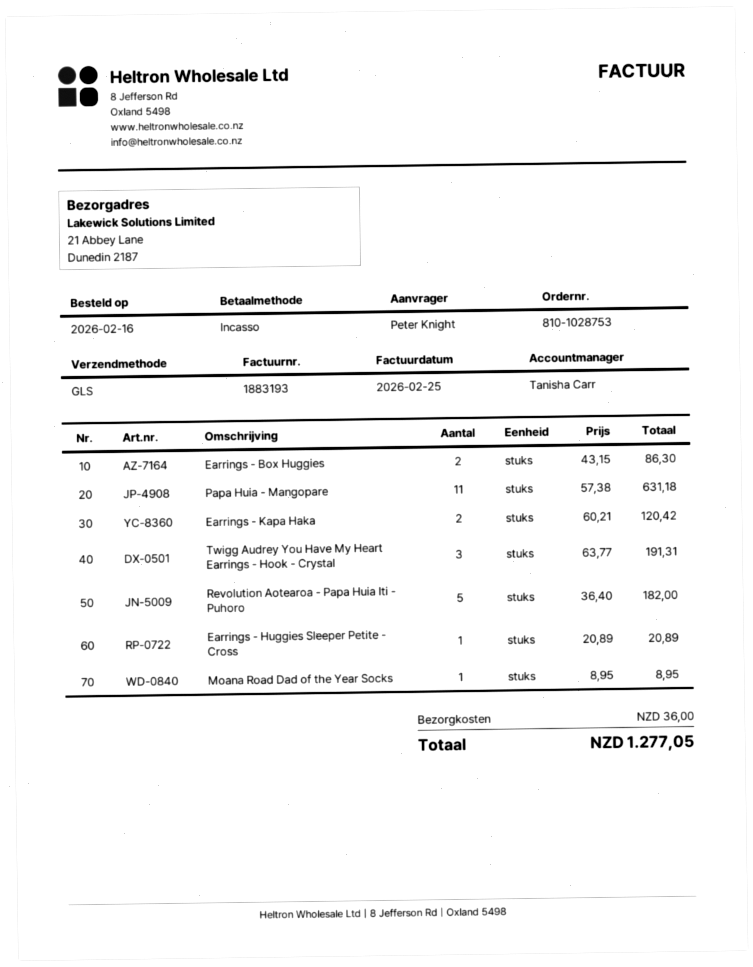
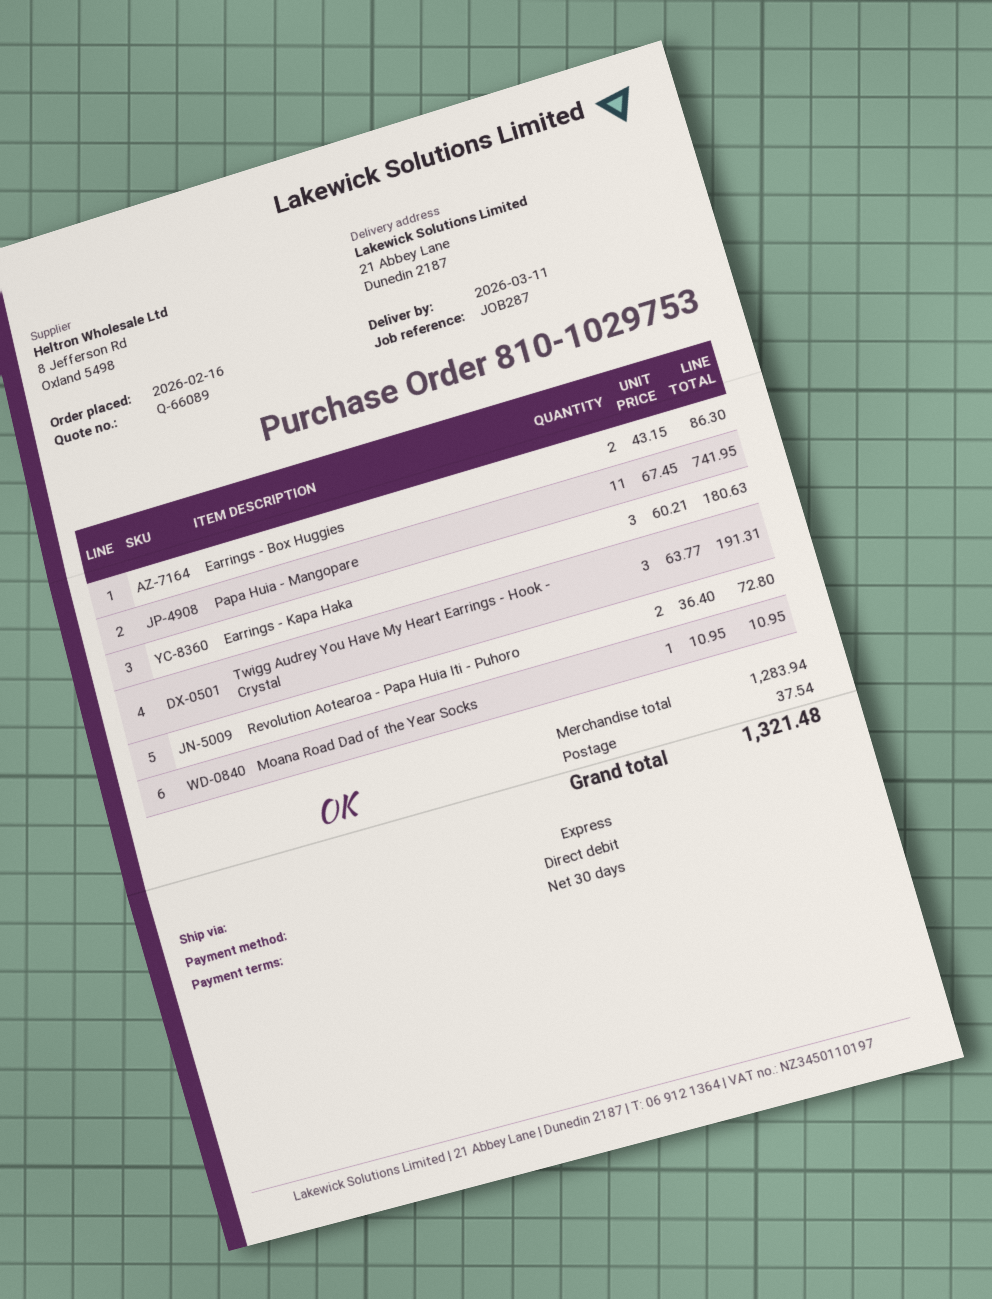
order number: 810-1028753 -> 810-1029753
shipping method: GLS -> express
Papa Huia - Mangopare: 11 x 57.38 = 631.18 -> 11 x 67.45 = 741.95
Earrings - Kapa Haka: 2 x 60.21 = 120.42 -> 3 x 60.21 = 180.63
Revolution Aotearoa - Papa Huia Iti - Puhoro: 5 x 36.40 = 182.00 -> 2 x 36.40 = 72.80
Earrings - Huggies Sleeper Petite - Cross: 1 x 20.89 = 20.89 -> none
Moana Road Dad of the Year Socks: 1 x 8.95 = 8.95 -> 1 x 10.95 = 10.95
shipping: 36.00 -> 37.54
total: 1277.05 -> 1321.48

